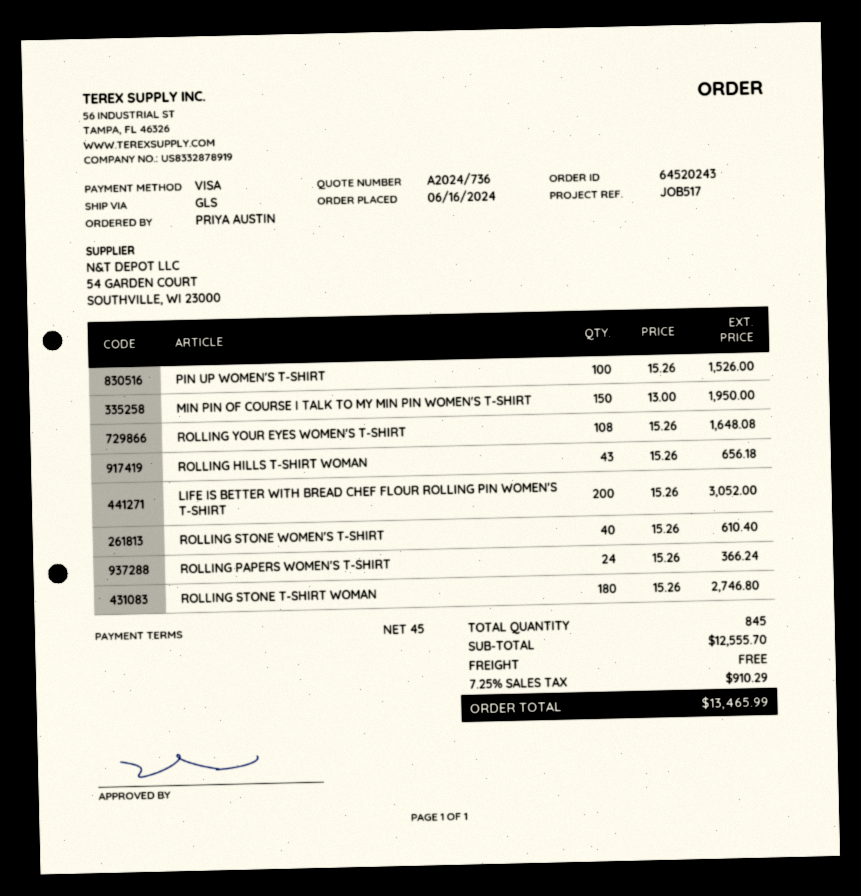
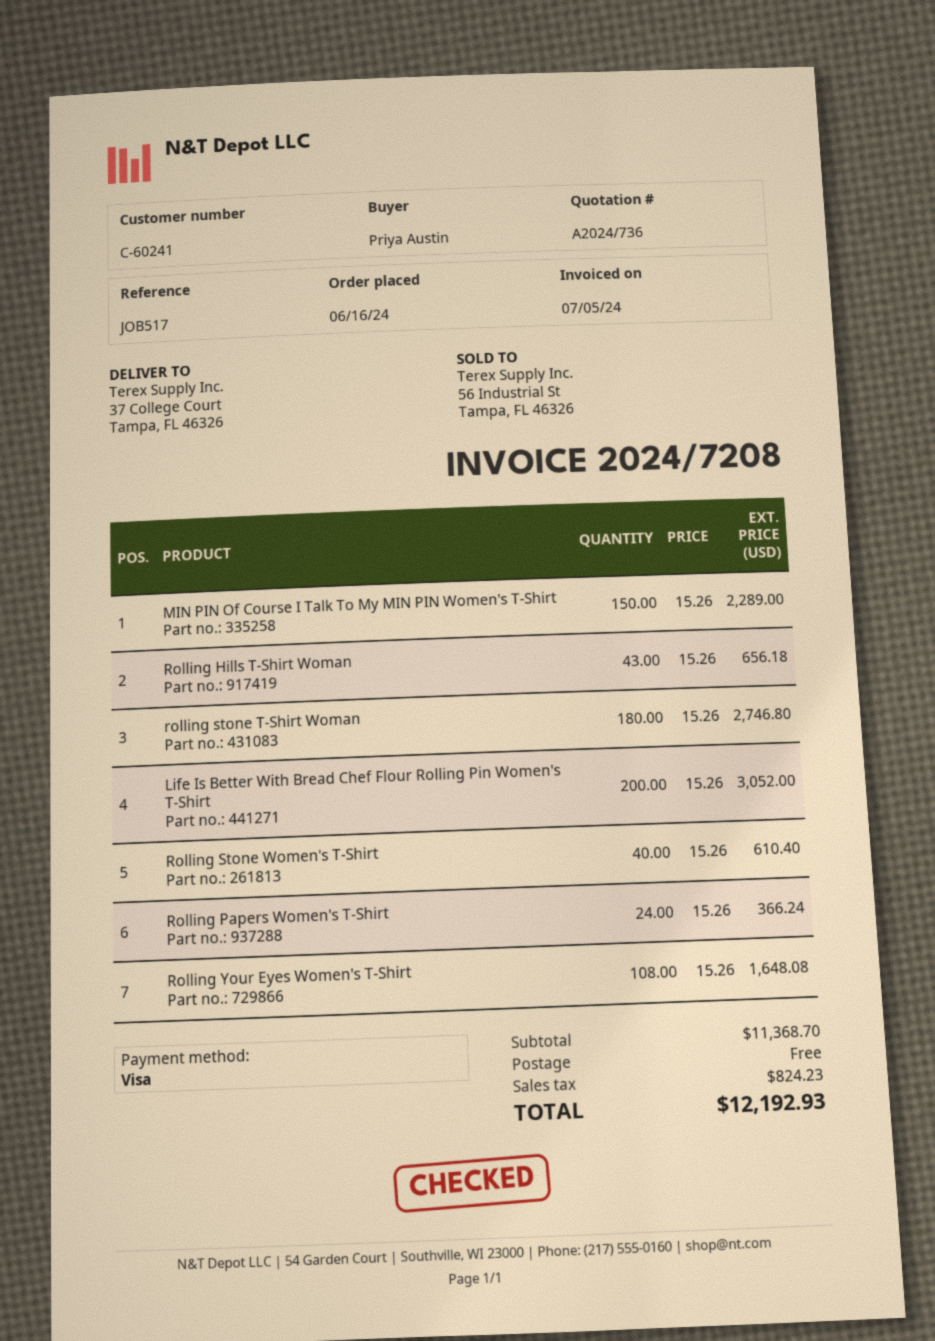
PIN UP WOMEN'S T-SHIRT: 100 x 15.26 = 1526.00 -> none
MIN PIN OF COURSE I TALK TO MY MIN PIN WOMEN'S T-SHIRT: 150 x 13.00 = 1950.00 -> 150 x 15.26 = 2289.00
subtotal: 12555.70 -> 11368.70
tax: 910.29 -> 824.23
total: 13465.99 -> 12192.93

